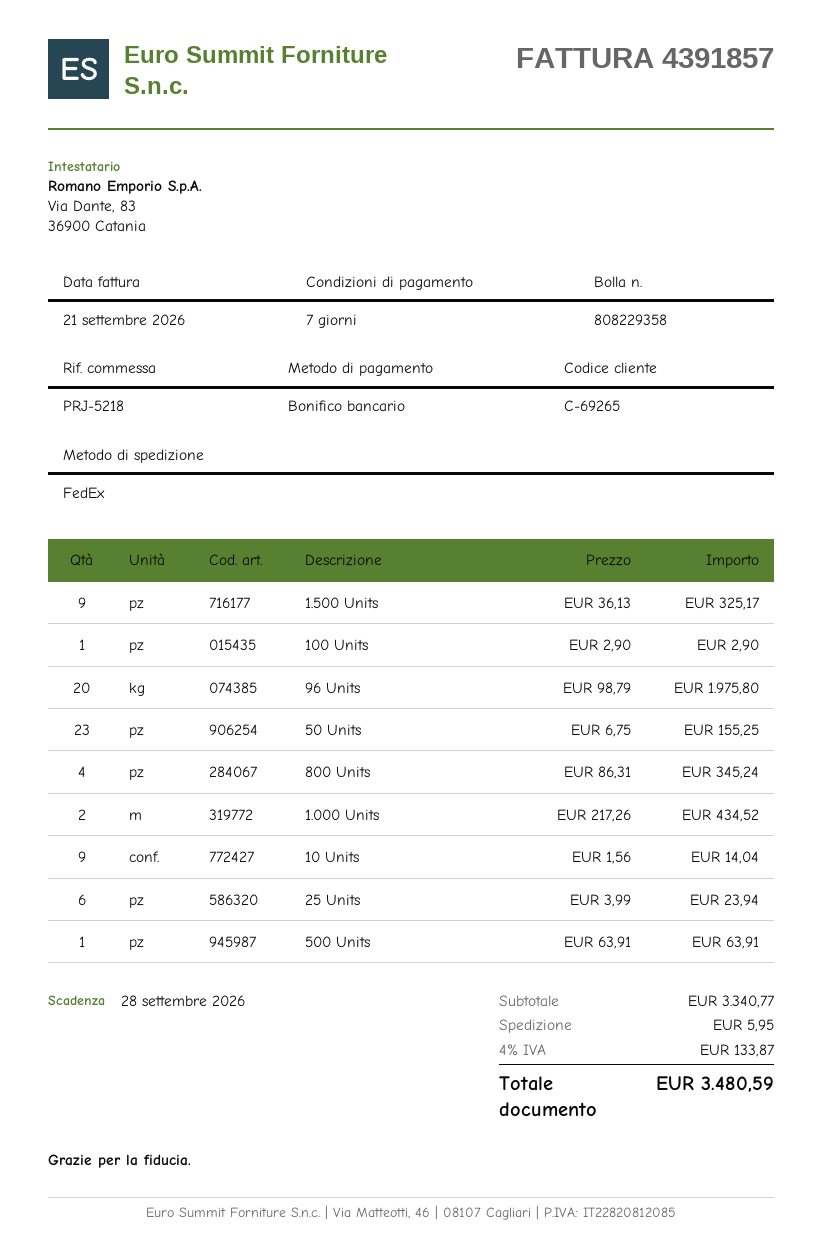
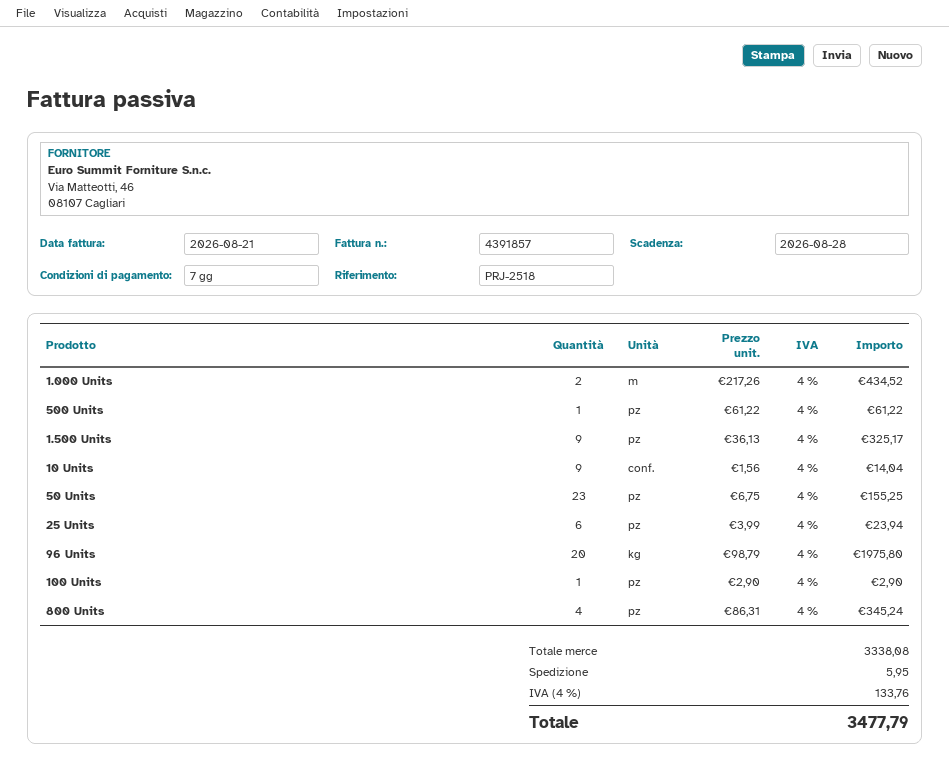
invoice date: 2026-09-21 -> 2026-08-21
due date: 2026-09-28 -> 2026-08-28
reference: PRJ-5218 -> PRJ-2518
500 Units: 1 x 63.91 = 63.91 -> 1 x 61.22 = 61.22
subtotal: 3340.77 -> 3338.08
tax: 4% = 133.87 -> 4% = 133.76
total: 3480.59 -> 3477.79

